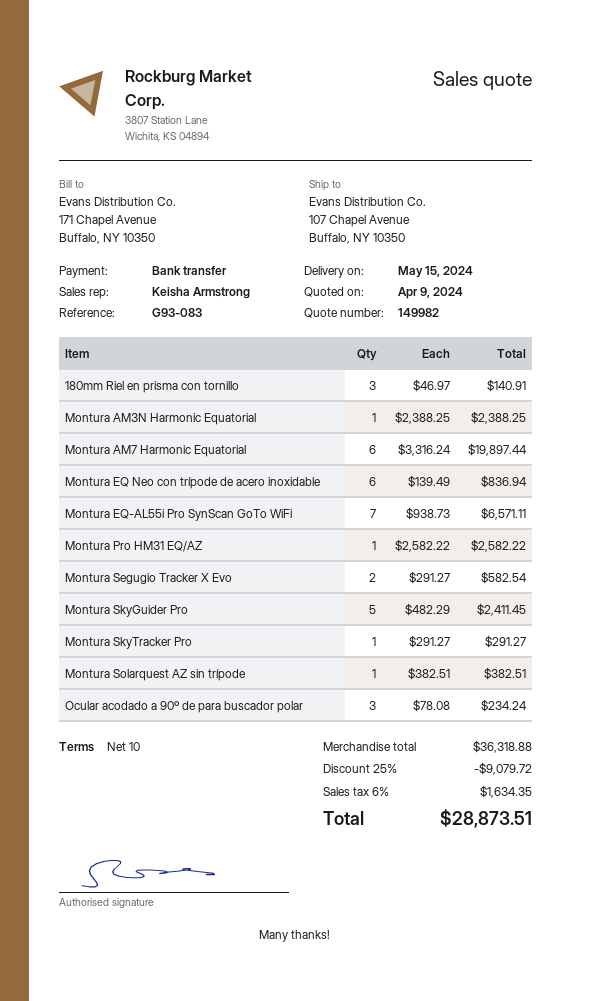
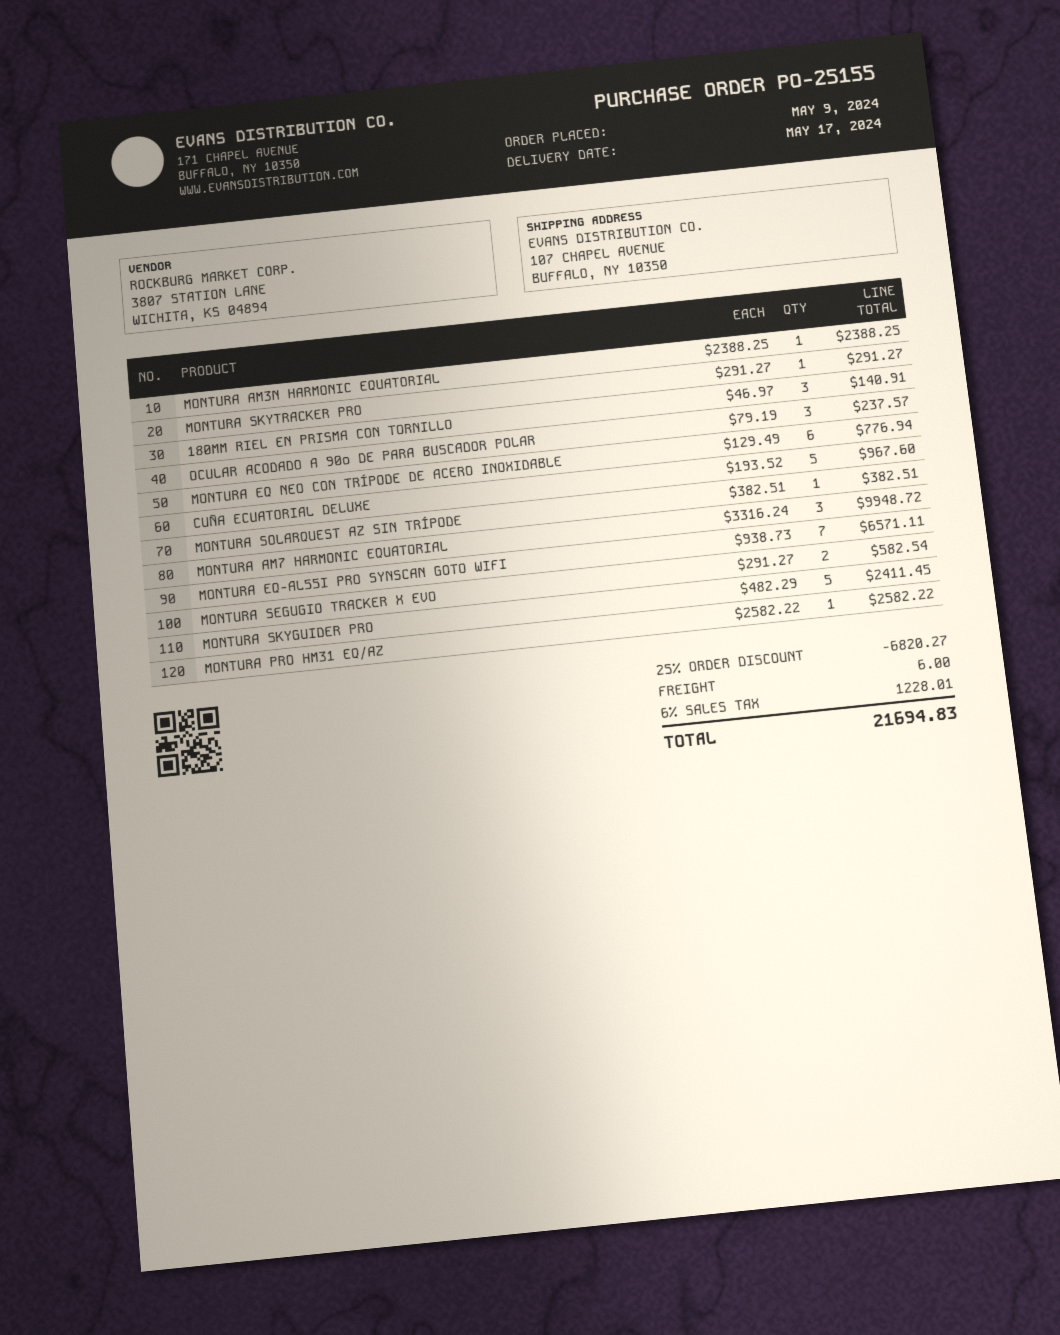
delivery date: 2024-05-15 -> 2024-05-17
Montura AM7 Harmonic Equatorial: 6 x 3316.24 = 19897.44 -> 3 x 3316.24 = 9948.72
Montura EQ Neo con trípode de acero inoxidable: 6 x 139.49 = 836.94 -> 6 x 129.49 = 776.94
Ocular acodado a 90º de para buscador polar: 3 x 78.08 = 234.24 -> 3 x 79.19 = 237.57
CUÑA ECUATORIAL DELUXE: none -> 5 x 193.52 = 967.60
discount: 25% = 9079.72 -> 25% = 6820.27
shipping: none -> 6.00
tax: 6% = 1634.35 -> 6% = 1228.01
total: 28873.51 -> 21694.83

